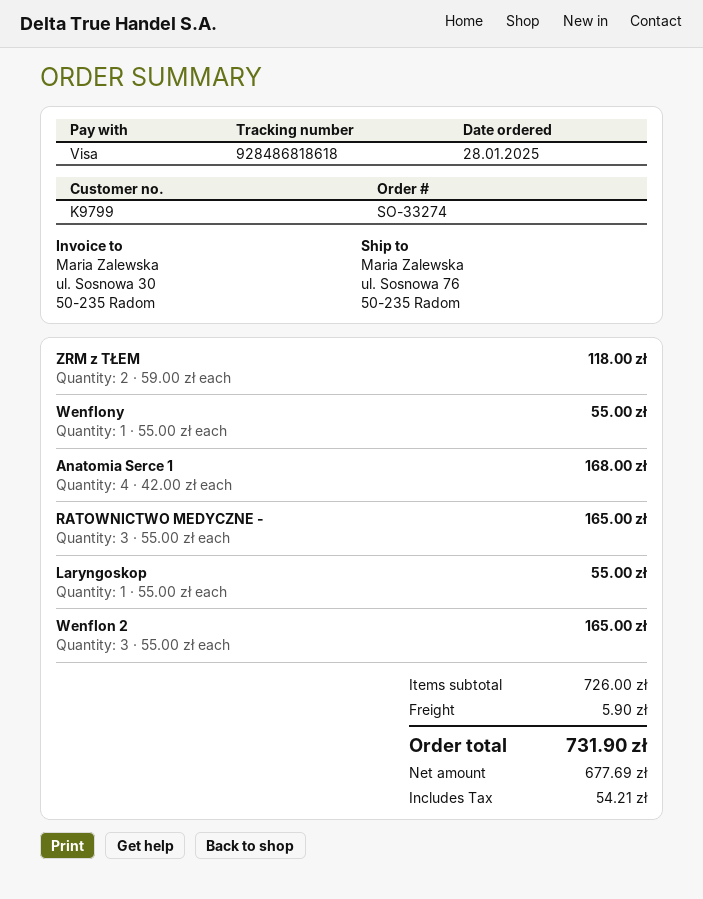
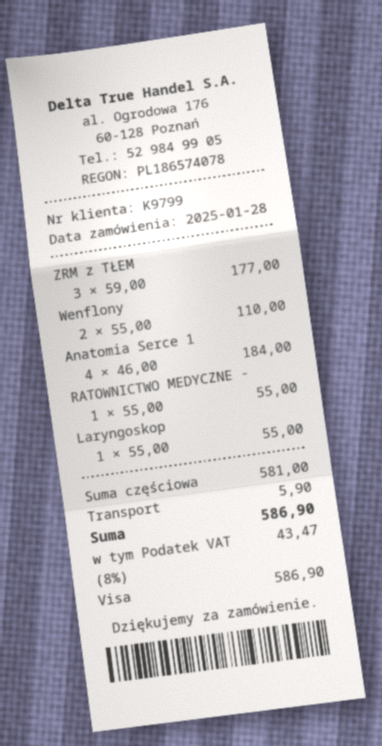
ZRM z TŁEM: 2 x 59.00 = 118.00 -> 3 x 59.00 = 177.00
Wenflony: 1 x 55.00 = 55.00 -> 2 x 55.00 = 110.00
Anatomia Serce 1: 4 x 42.00 = 168.00 -> 4 x 46.00 = 184.00
RATOWNICTWO MEDYCZNE -: 3 x 55.00 = 165.00 -> 1 x 55.00 = 55.00
Wenflon 2: 3 x 55.00 = 165.00 -> none
subtotal: 726.00 -> 581.00
tax: 54.21 -> 43.47
total: 731.90 -> 586.90

